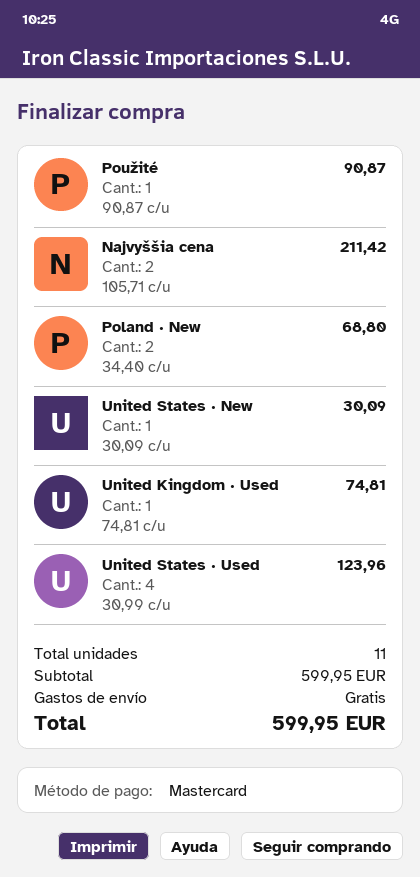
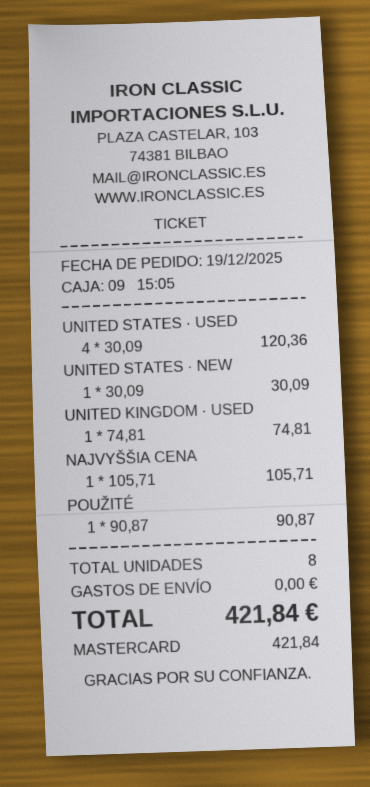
Najvyššia cena: 2 x 105.71 = 211.42 -> 1 x 105.71 = 105.71
Poland · New: 2 x 34.40 = 68.80 -> none
United States · Used: 4 x 30.99 = 123.96 -> 4 x 30.09 = 120.36
total quantity: 11 -> 8
total: 599.95 -> 421.84

